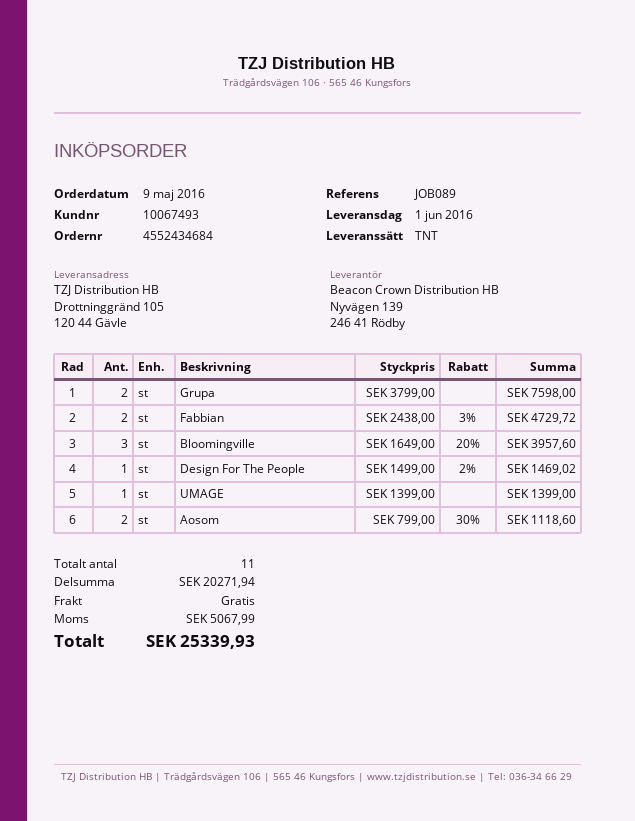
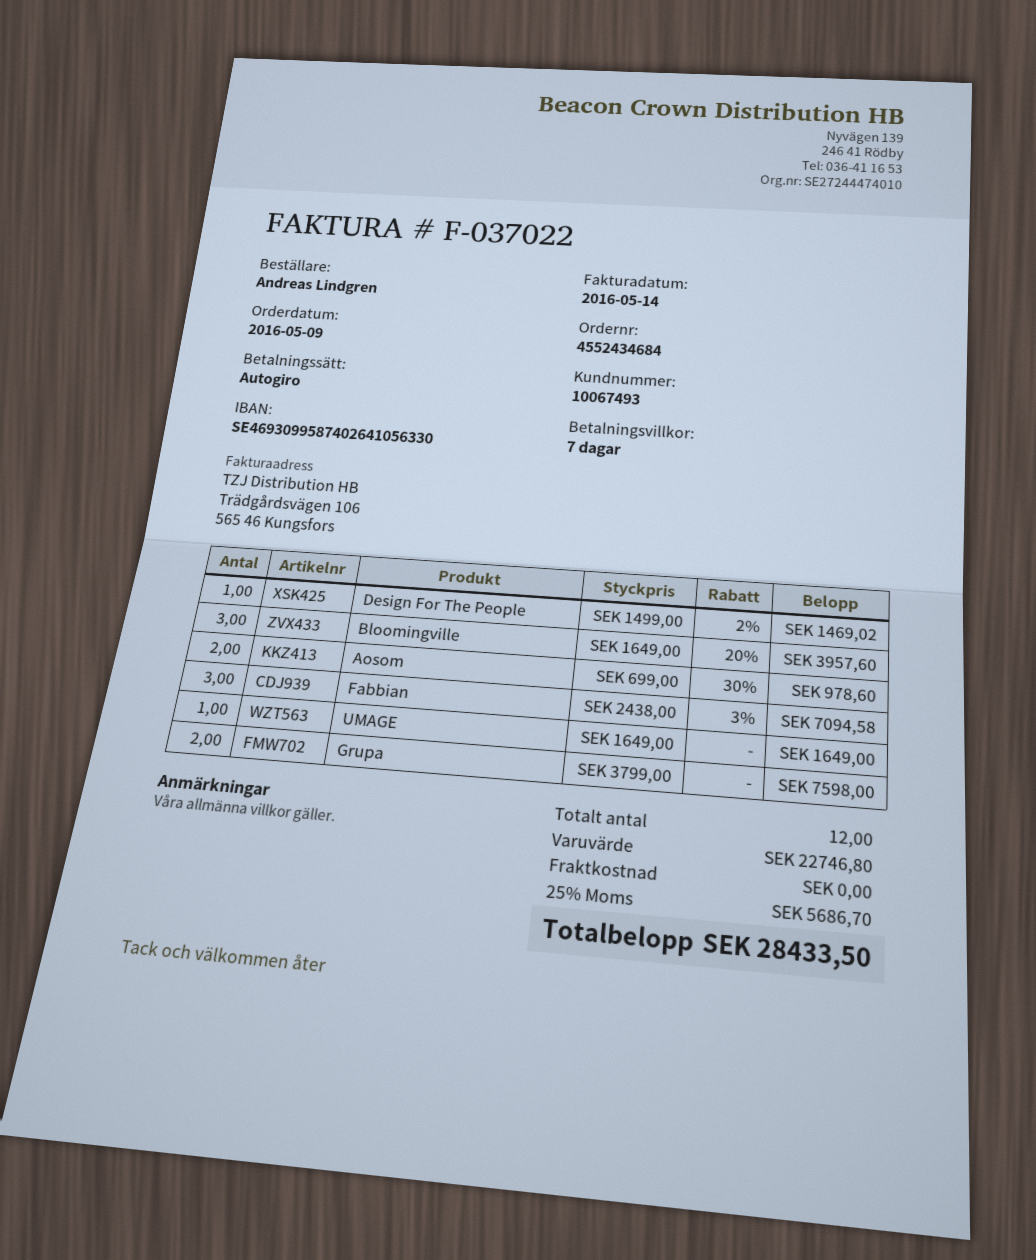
Fabbian: 2 x 2438.00 - 3% = 4729.72 -> 3 x 2438.00 - 3% = 7094.58
UMAGE: 1 x 1399.00 = 1399.00 -> 1 x 1649.00 = 1649.00
Aosom: 2 x 799.00 - 30% = 1118.60 -> 2 x 699.00 - 30% = 978.60
total quantity: 11 -> 12
subtotal: 20271.94 -> 22746.80
tax: 5067.99 -> 5686.70
total: 25339.93 -> 28433.50

